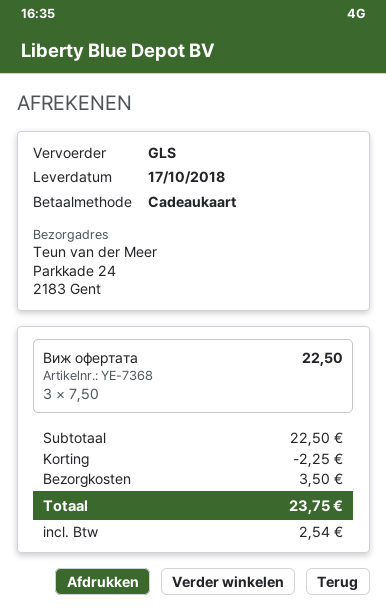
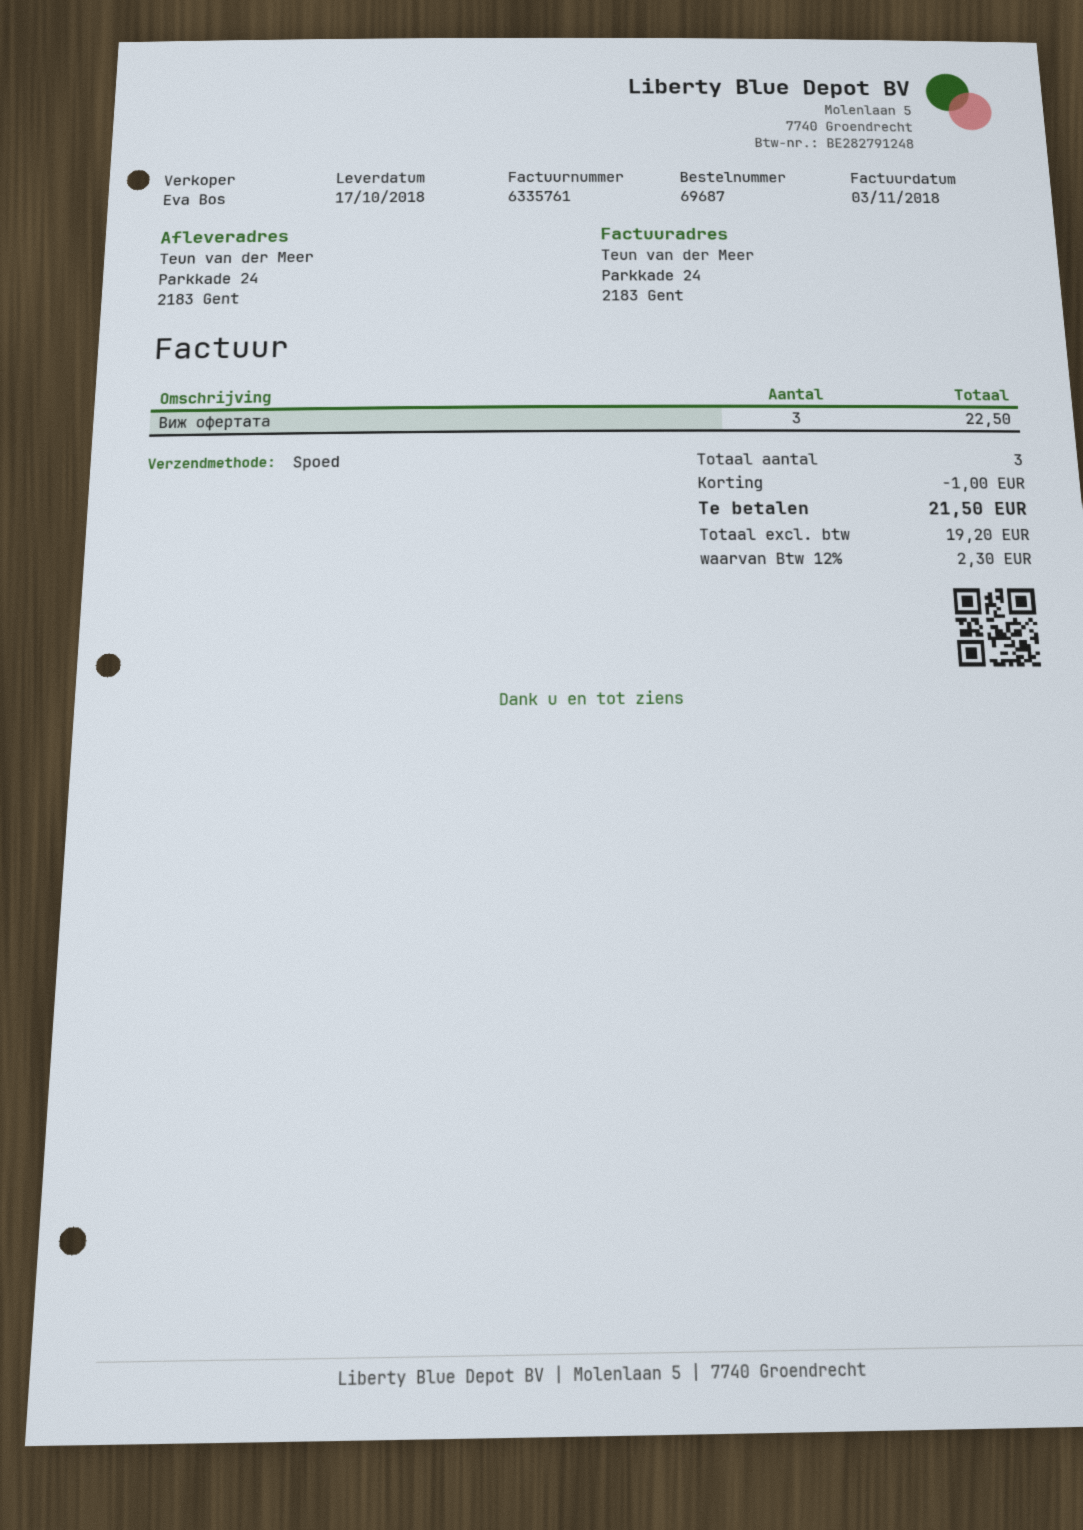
shipping method: GLS -> express
discount: 2.25 -> 1.00
shipping: 3.50 -> none
tax: 2.54 -> 2.30
total: 23.75 -> 21.50

